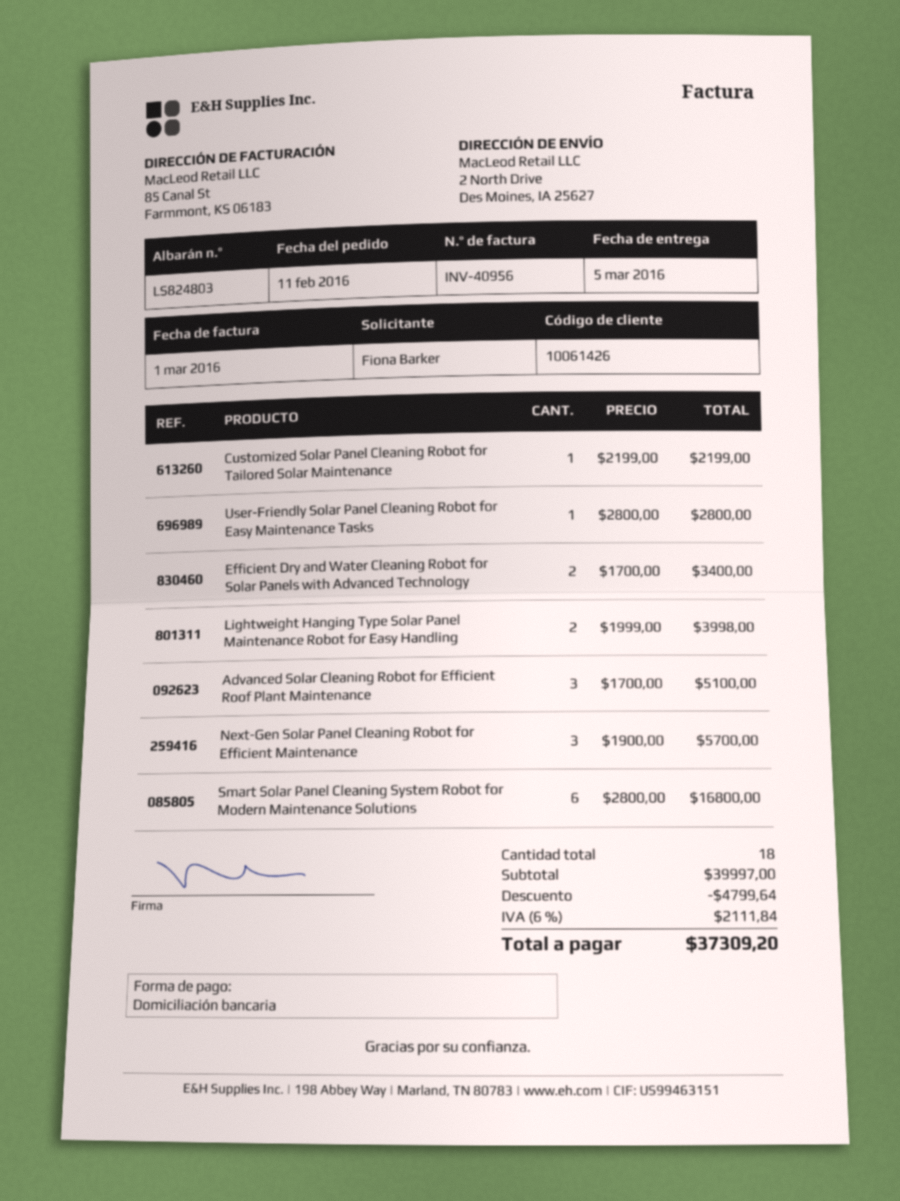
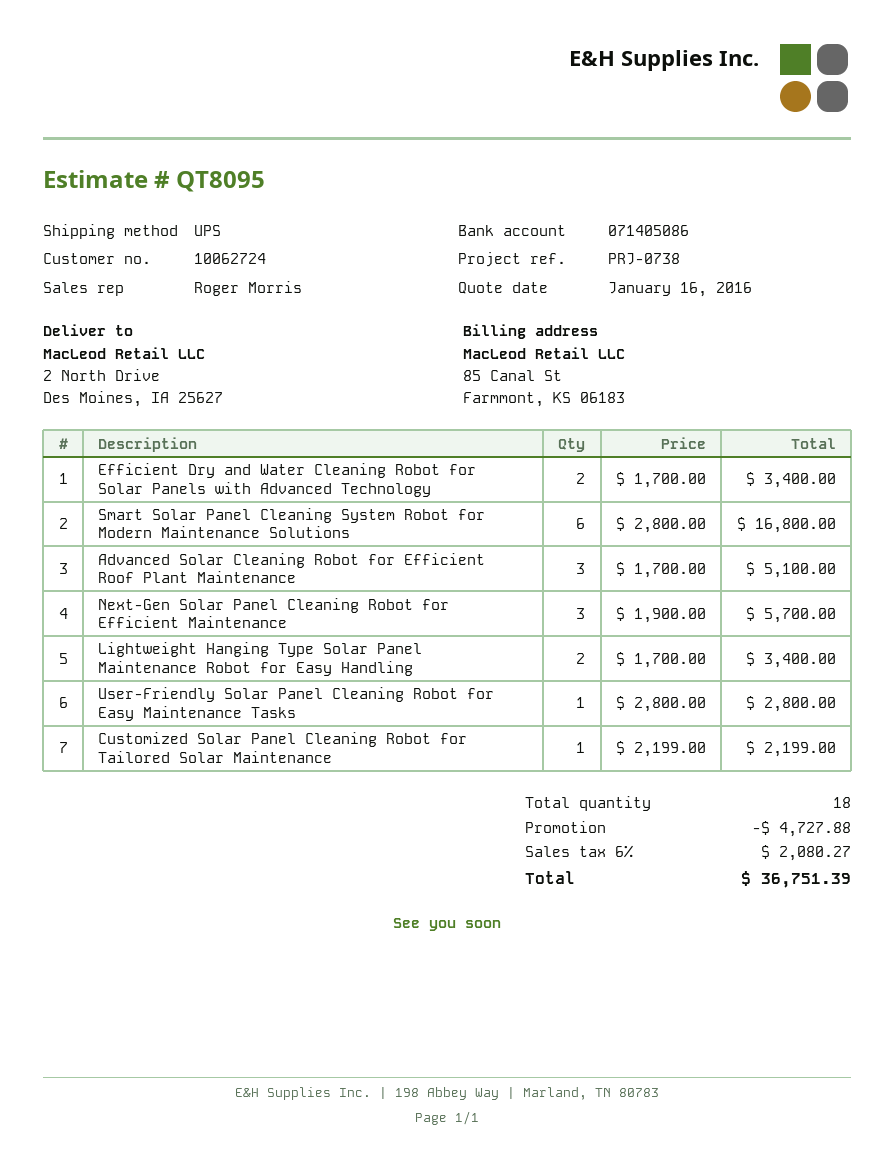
customer number: 10061426 -> 10062724
Lightweight Hanging Type Solar Panel Maintenance Robot for Easy Handling: 2 x 1999.00 = 3998.00 -> 2 x 1700.00 = 3400.00
discount: 4799.64 -> 4727.88
tax: 6% = 2111.84 -> 6% = 2080.27
total: 37309.20 -> 36751.39

